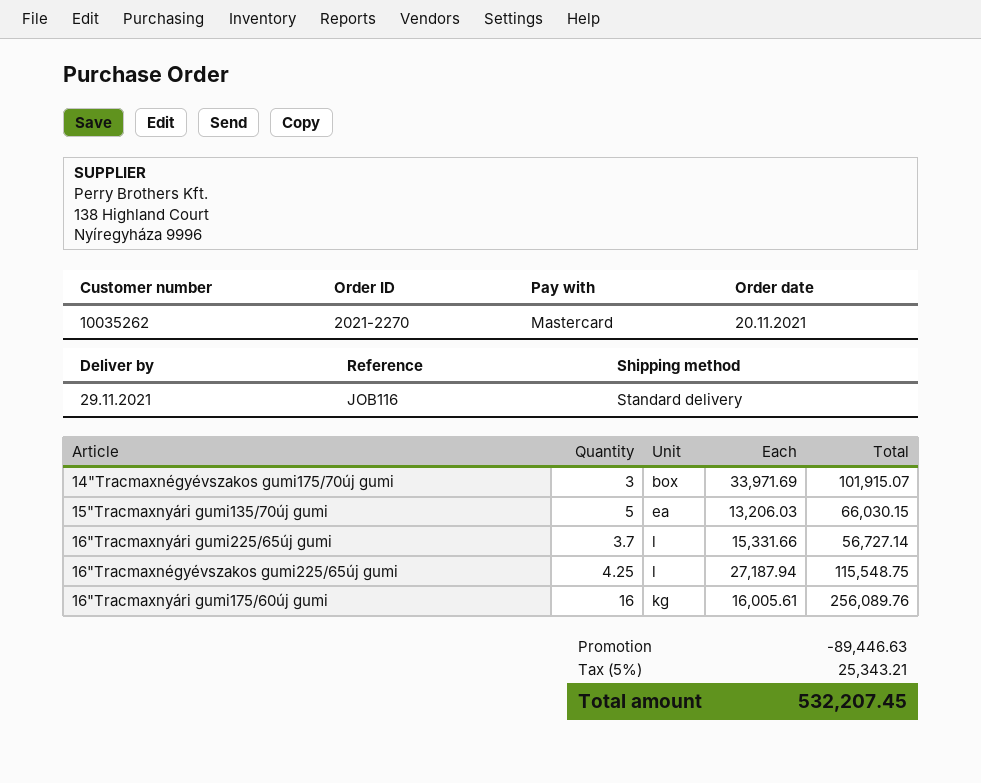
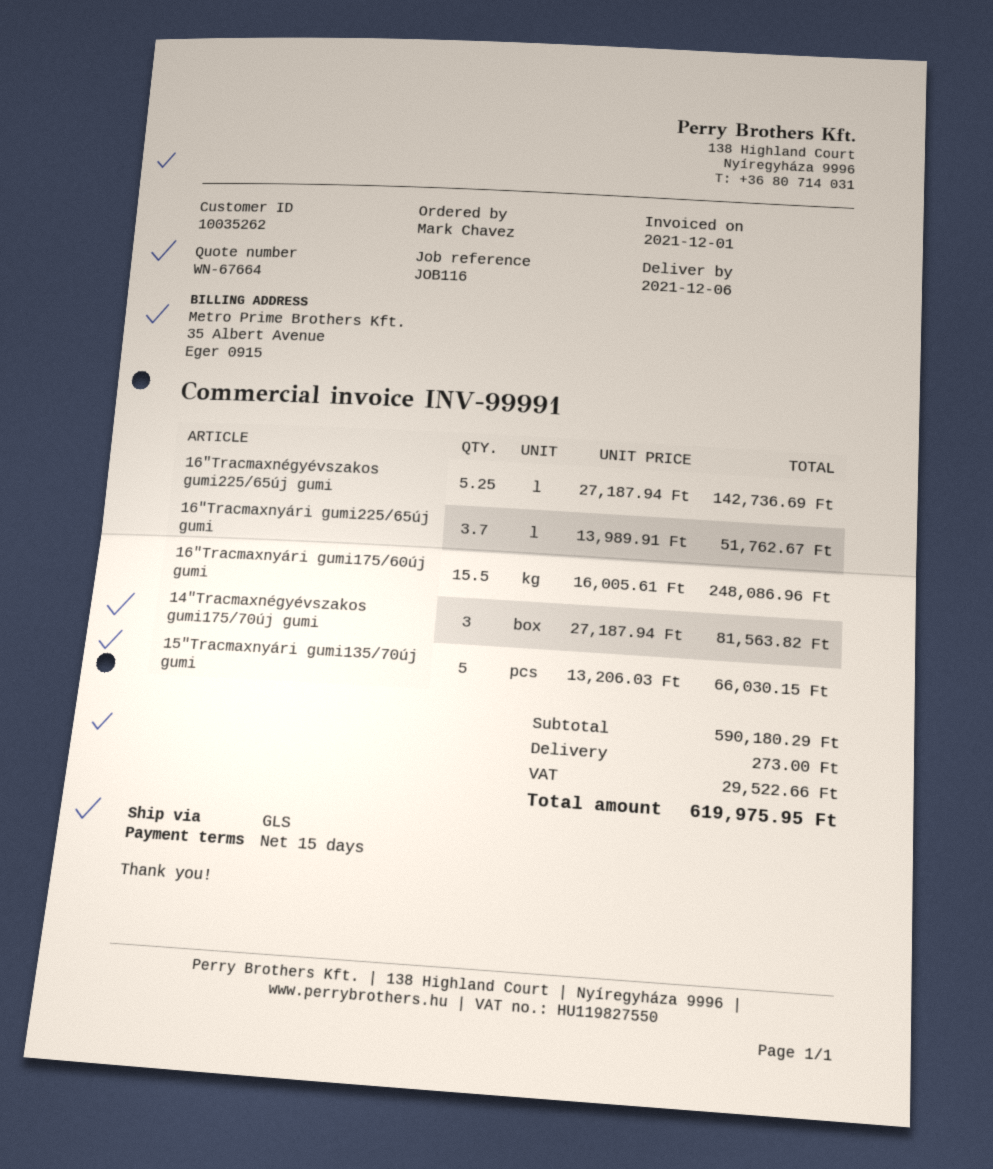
delivery date: 2021-11-29 -> 2021-12-06
shipping method: standard -> GLS
14"Tracmaxnégyévszakos gumi175/70új gumi: 3 x 33971.69 = 101915.07 -> 3 x 27187.94 = 81563.82
16"Tracmaxnyári gumi225/65új gumi: 3.7 x 15331.66 = 56727.14 -> 3.7 x 13989.91 = 51762.67
16"Tracmaxnégyévszakos gumi225/65új gumi: 4.25 x 27187.94 = 115548.75 -> 5.25 x 27187.94 = 142736.69
16"Tracmaxnyári gumi175/60új gumi: 16 x 16005.61 = 256089.76 -> 15.5 x 16005.61 = 248086.96
discount: 89446.63 -> none
shipping: none -> 273.00
tax: 25343.21 -> 29522.66
total: 532207.45 -> 619975.95

